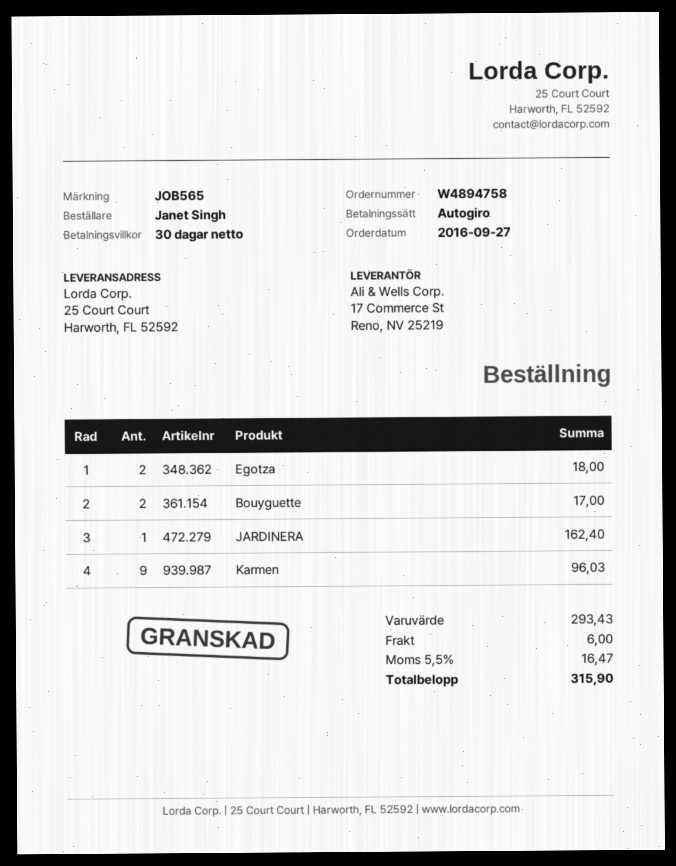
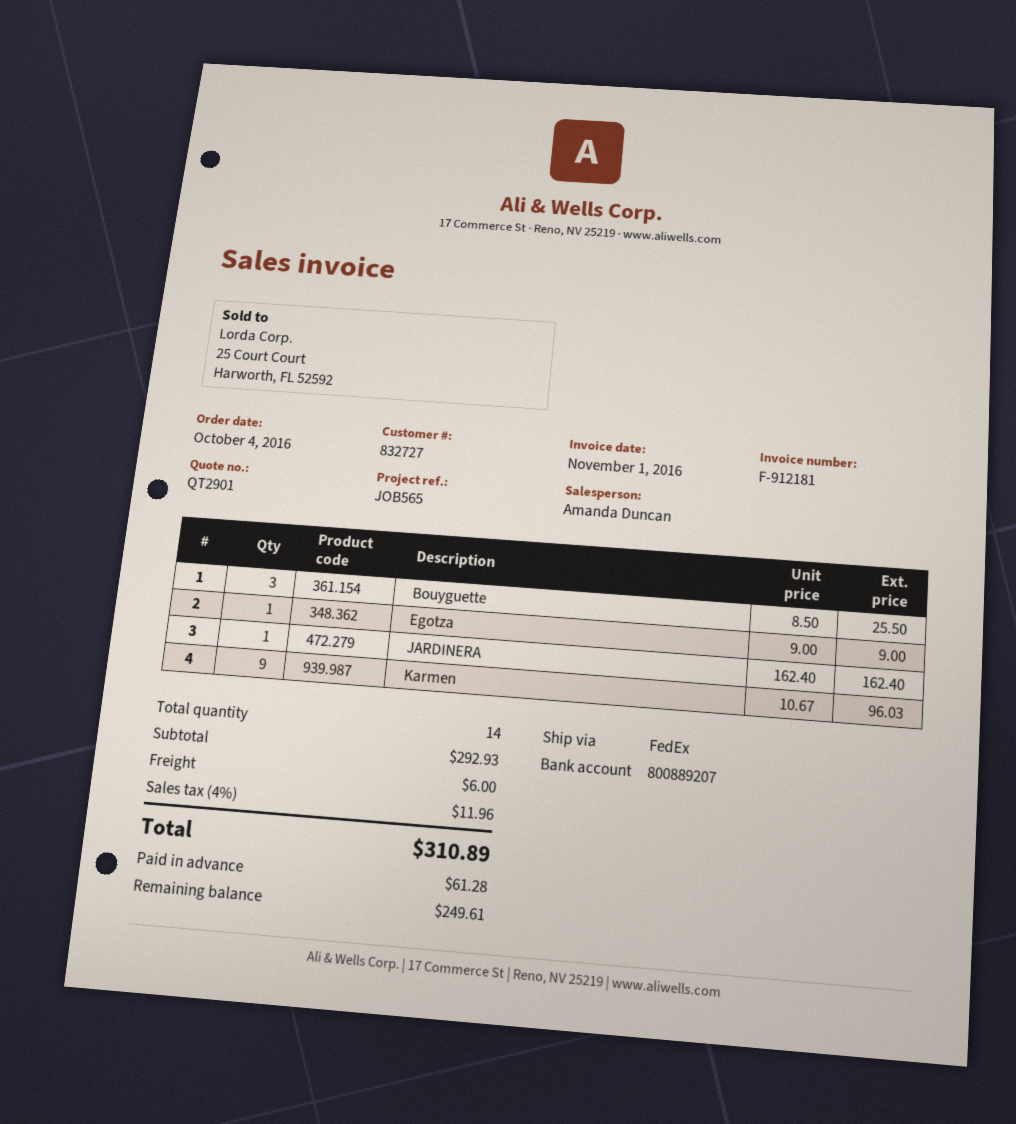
order date: 2016-09-27 -> 2016-10-04
Egotza: 2 for 18.00 -> 1 for 9.00
Bouyguette: 2 for 17.00 -> 3 for 25.50
subtotal: 293.43 -> 292.93
tax: 5.5% = 16.47 -> 4% = 11.96
total: 315.90 -> 310.89

